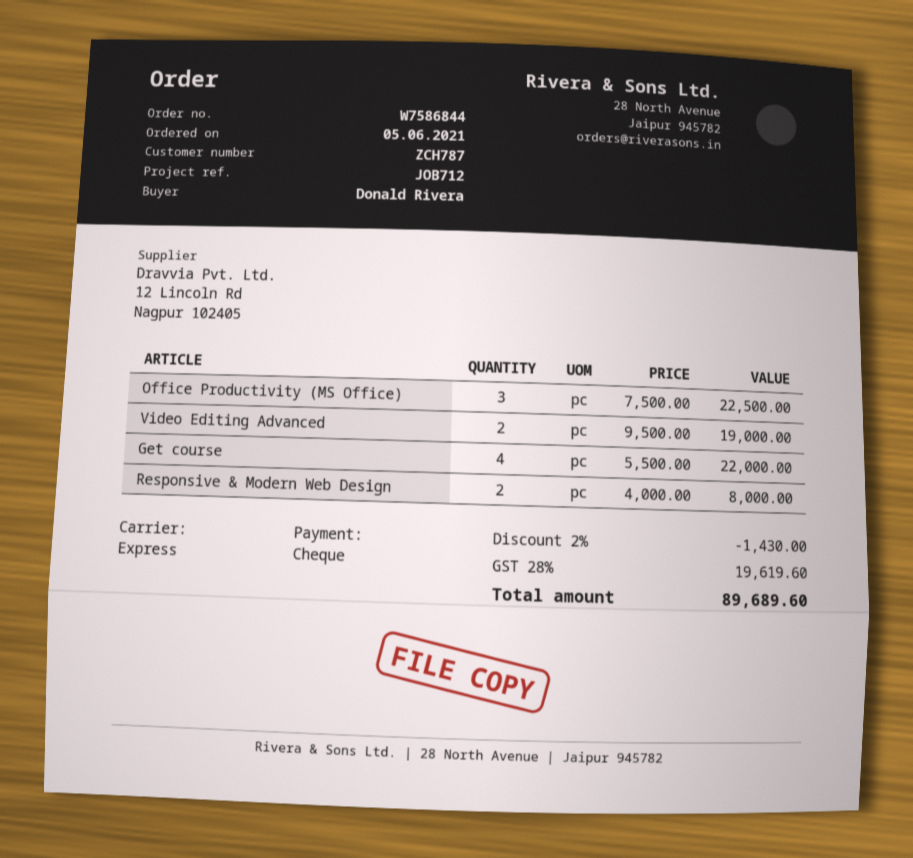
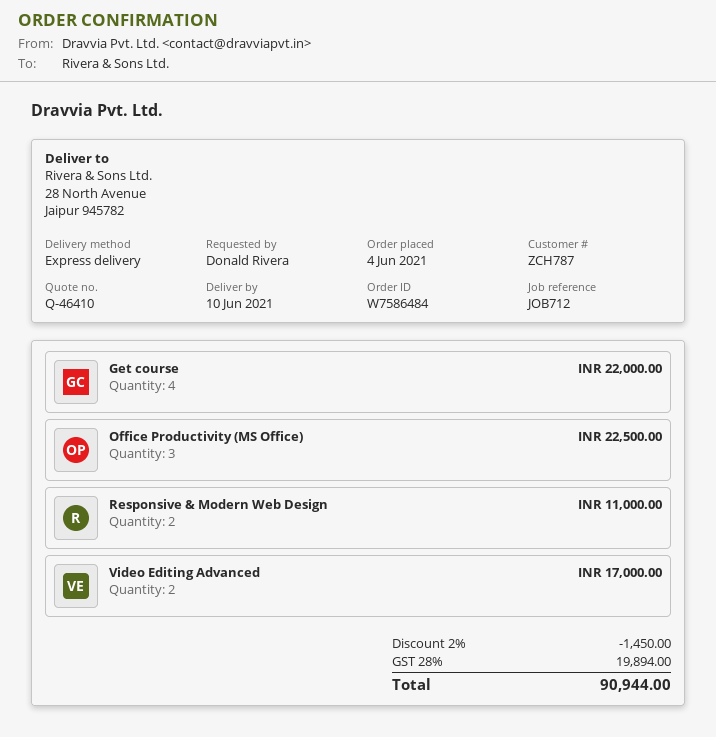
order number: W7586844 -> W7586484
order date: 2021-06-05 -> 2021-06-04
Video Editing Advanced: 2 for 19000.00 -> 2 for 17000.00
Responsive & Modern Web Design: 2 for 8000.00 -> 2 for 11000.00
discount: 2% = 1430.00 -> 2% = 1450.00
tax: 28% = 19619.60 -> 28% = 19894.00
total: 89689.60 -> 90944.00

